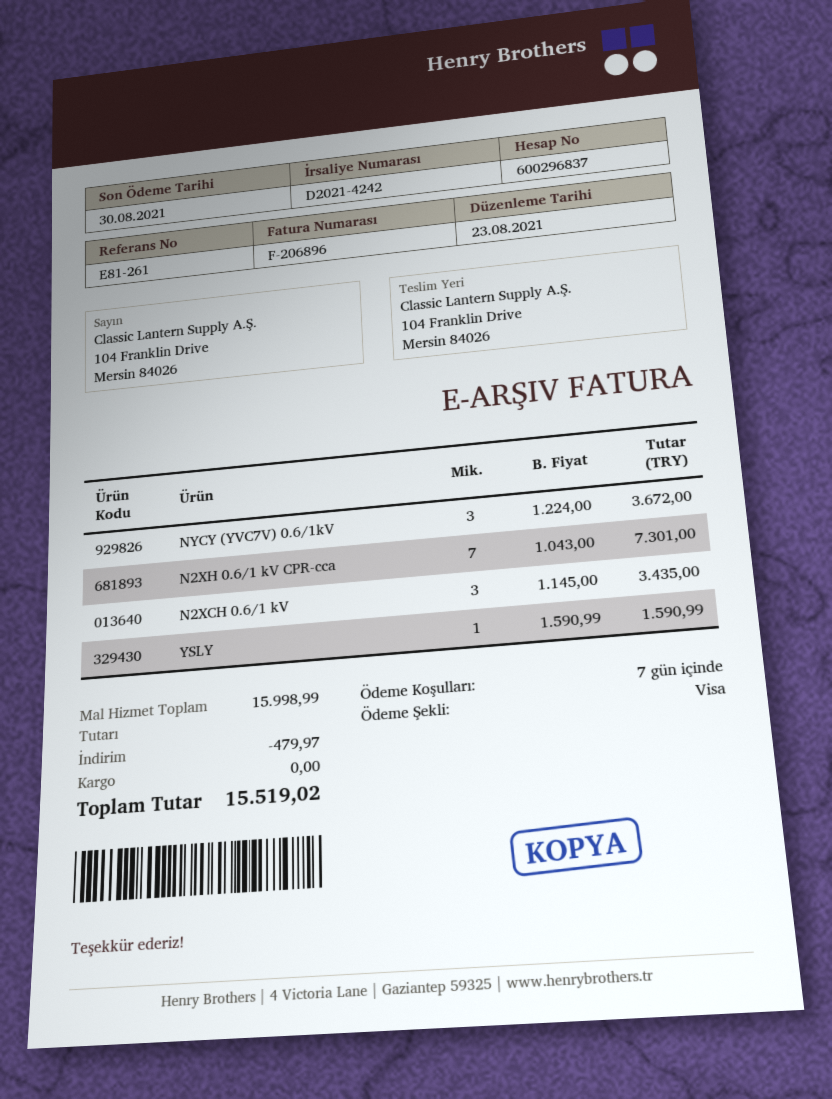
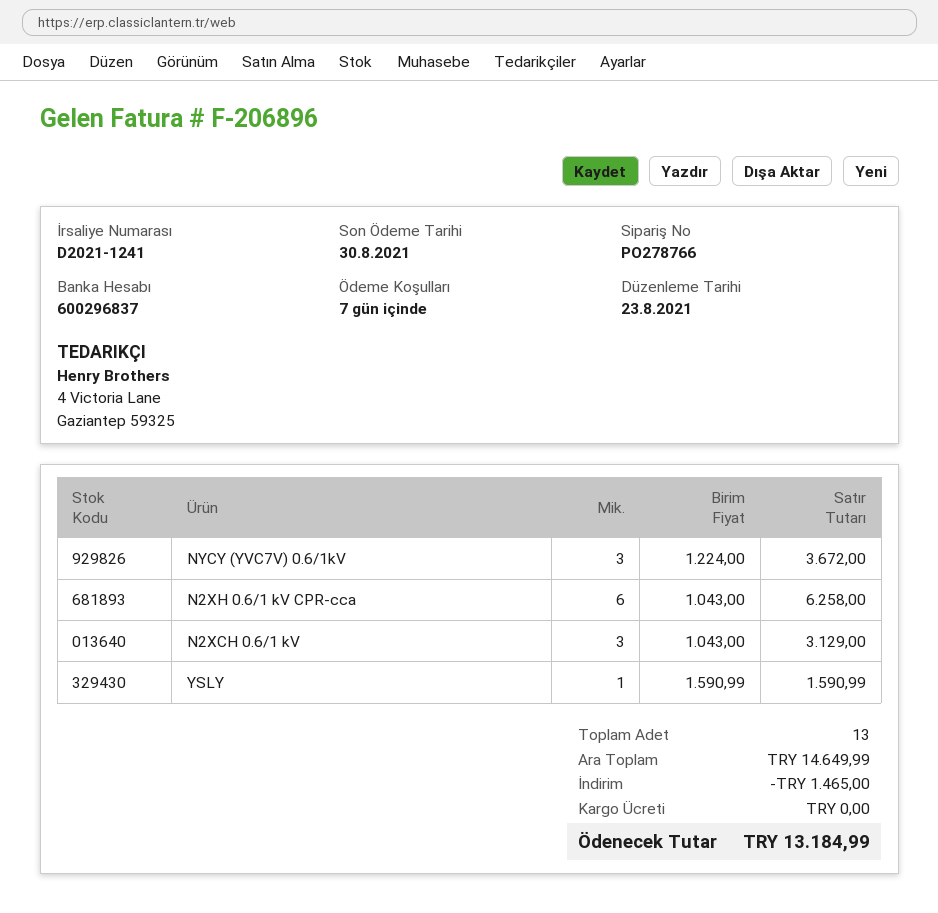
delivery note number: D2021-4242 -> D2021-1241
N2XH 0.6/1 kV CPR-cca: 7 x 1043.00 = 7301.00 -> 6 x 1043.00 = 6258.00
N2XCH 0.6/1 kV: 3 x 1145.00 = 3435.00 -> 3 x 1043.00 = 3129.00
subtotal: 15998.99 -> 14649.99
discount: 479.97 -> 1465.00
total: 15519.02 -> 13184.99

